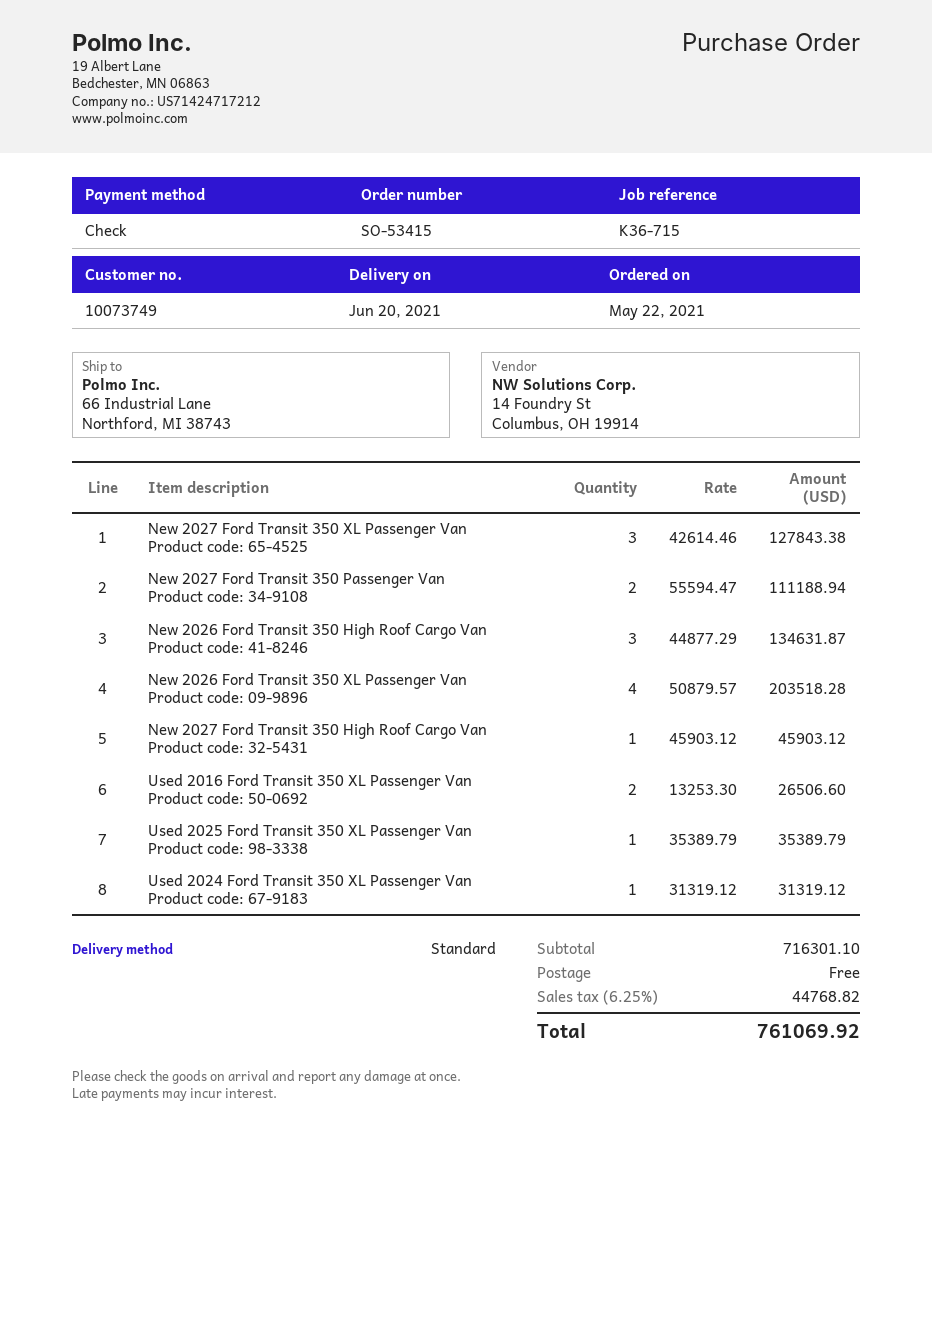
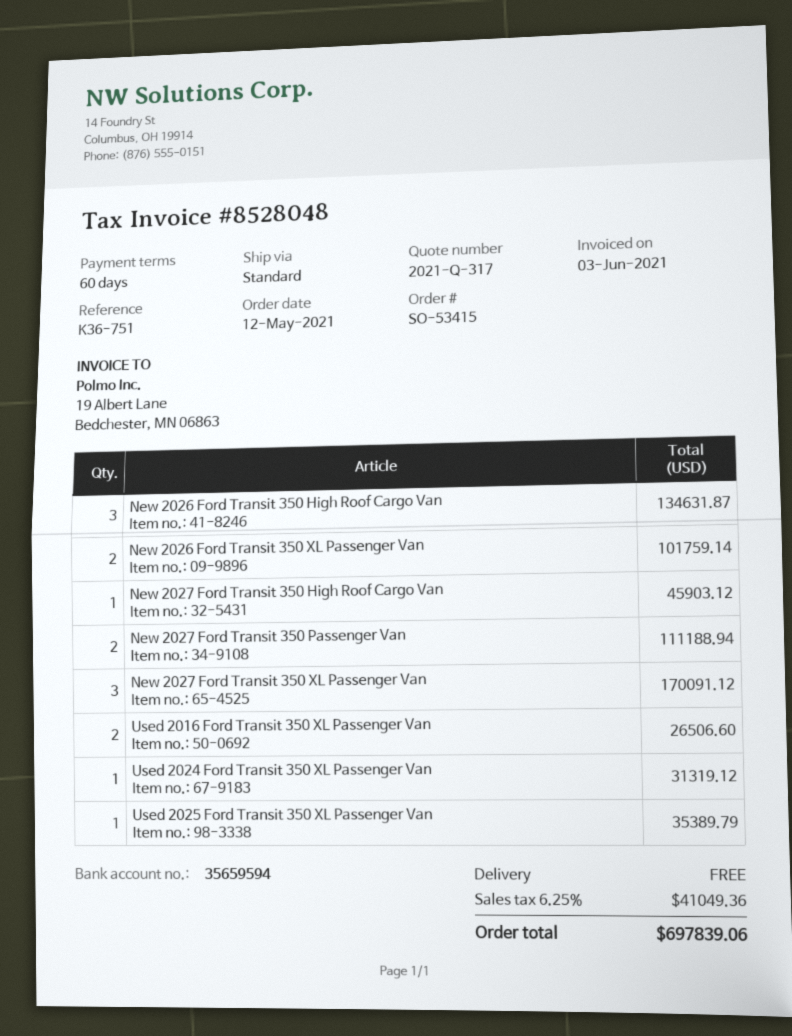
order date: 2021-05-22 -> 2021-05-12
reference: K36-715 -> K36-751
New 2027 Ford Transit 350 XL Passenger Van: 3 for 127843.38 -> 3 for 170091.12
New 2026 Ford Transit 350 XL Passenger Van: 4 for 203518.28 -> 2 for 101759.14
tax: 6.25% = 44768.82 -> 6.25% = 41049.36
total: 761069.92 -> 697839.06

